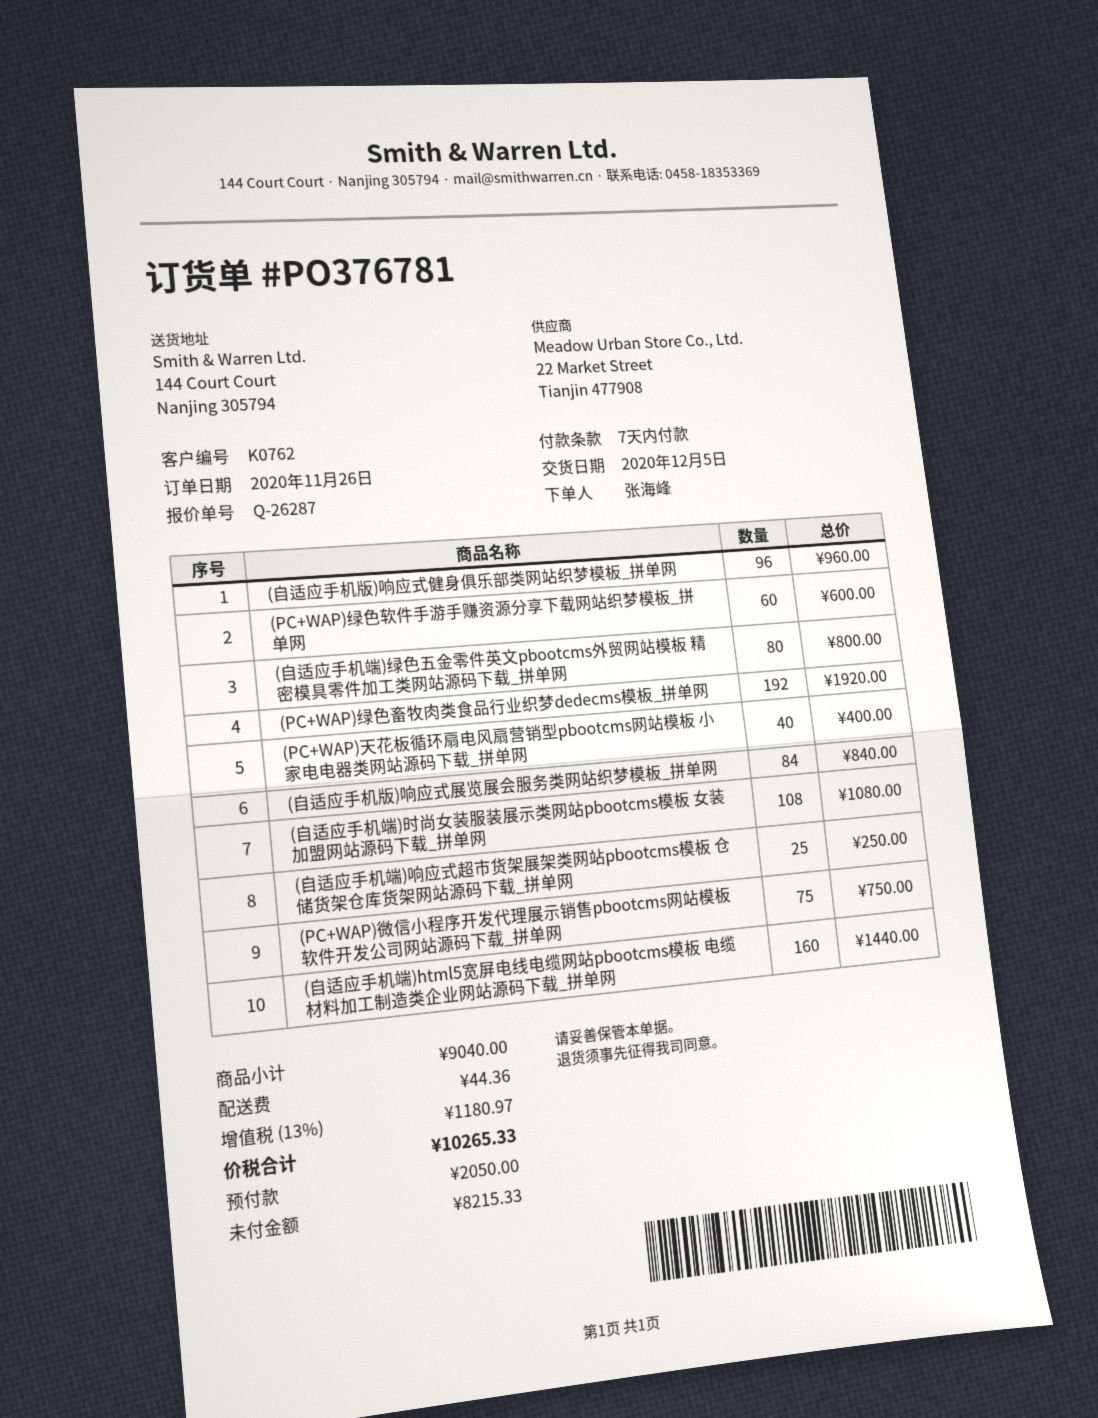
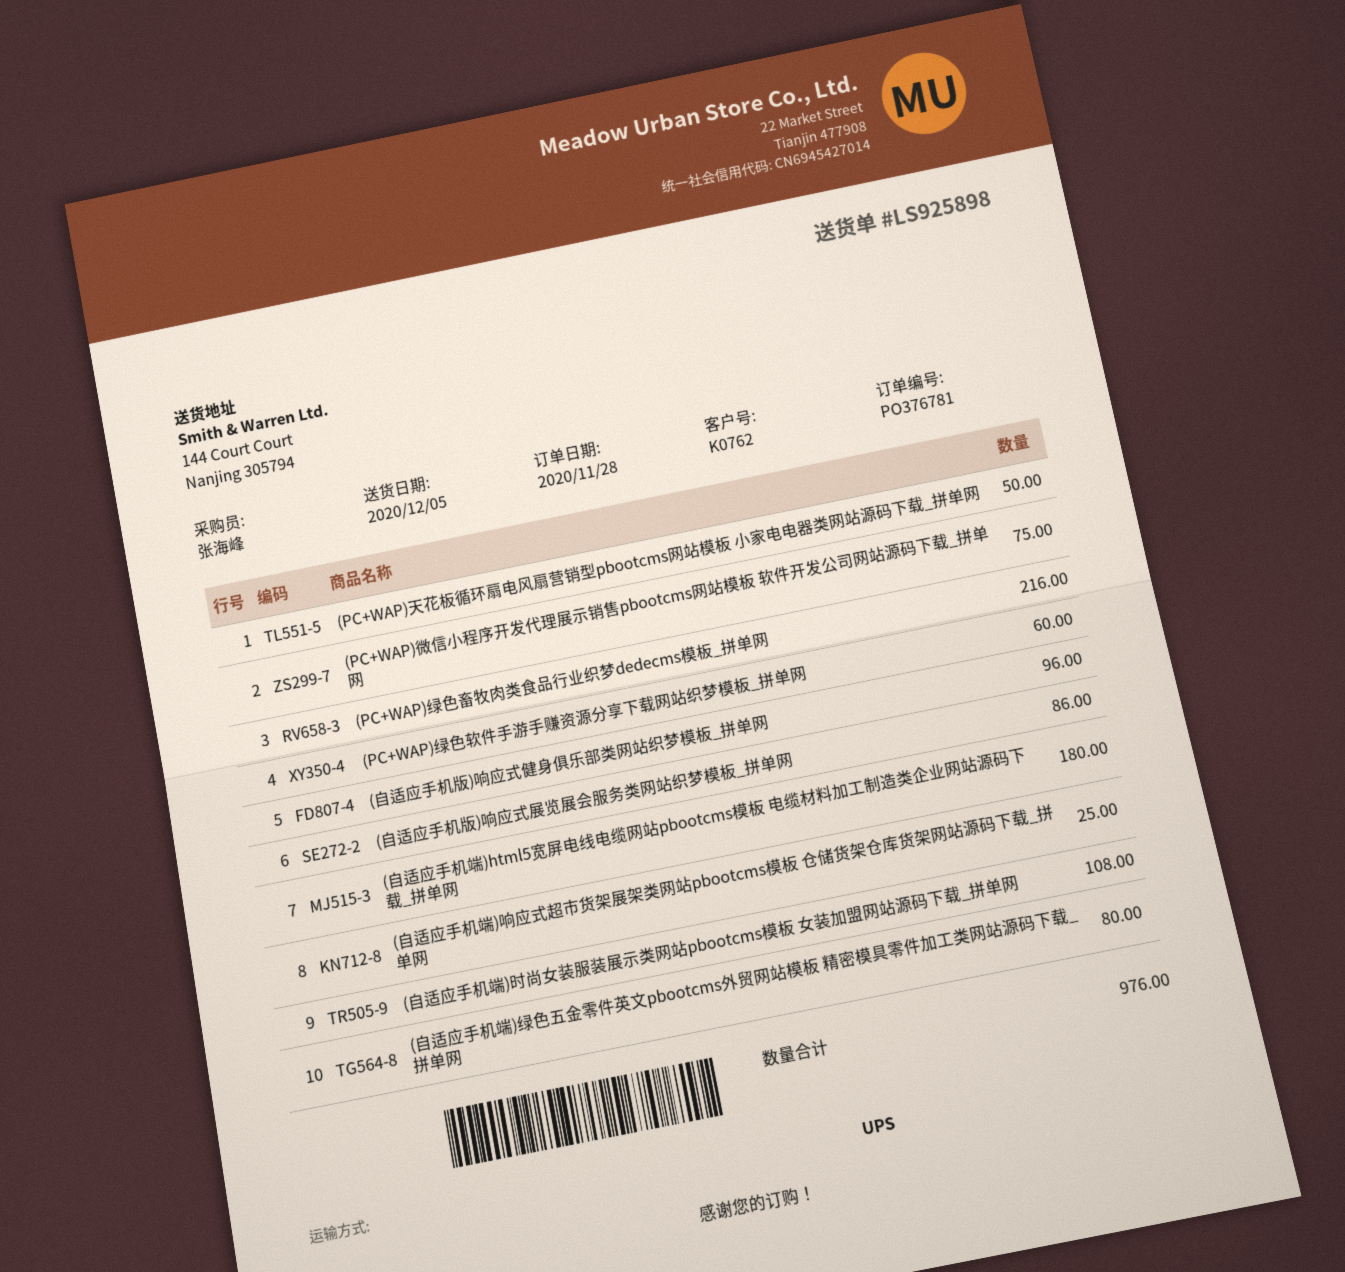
order date: 2020-11-26 -> 2020-11-28
(PC+WAP)绿色畜牧肉类食品行业织梦dedecms模板_拼单网: 192 -> 216
(PC+WAP)天花板循环扇电风扇营销型pbootcms网站模板 小家电电器类网站源码下载_拼单网: 40 -> 50
(自适应手机版)响应式展览展会服务类网站织梦模板_拼单网: 84 -> 86
(自适应手机端)html5宽屏电线电缆网站pbootcms模板 电缆材料加工制造类企业网站源码下载_拼单网: 160 -> 180

